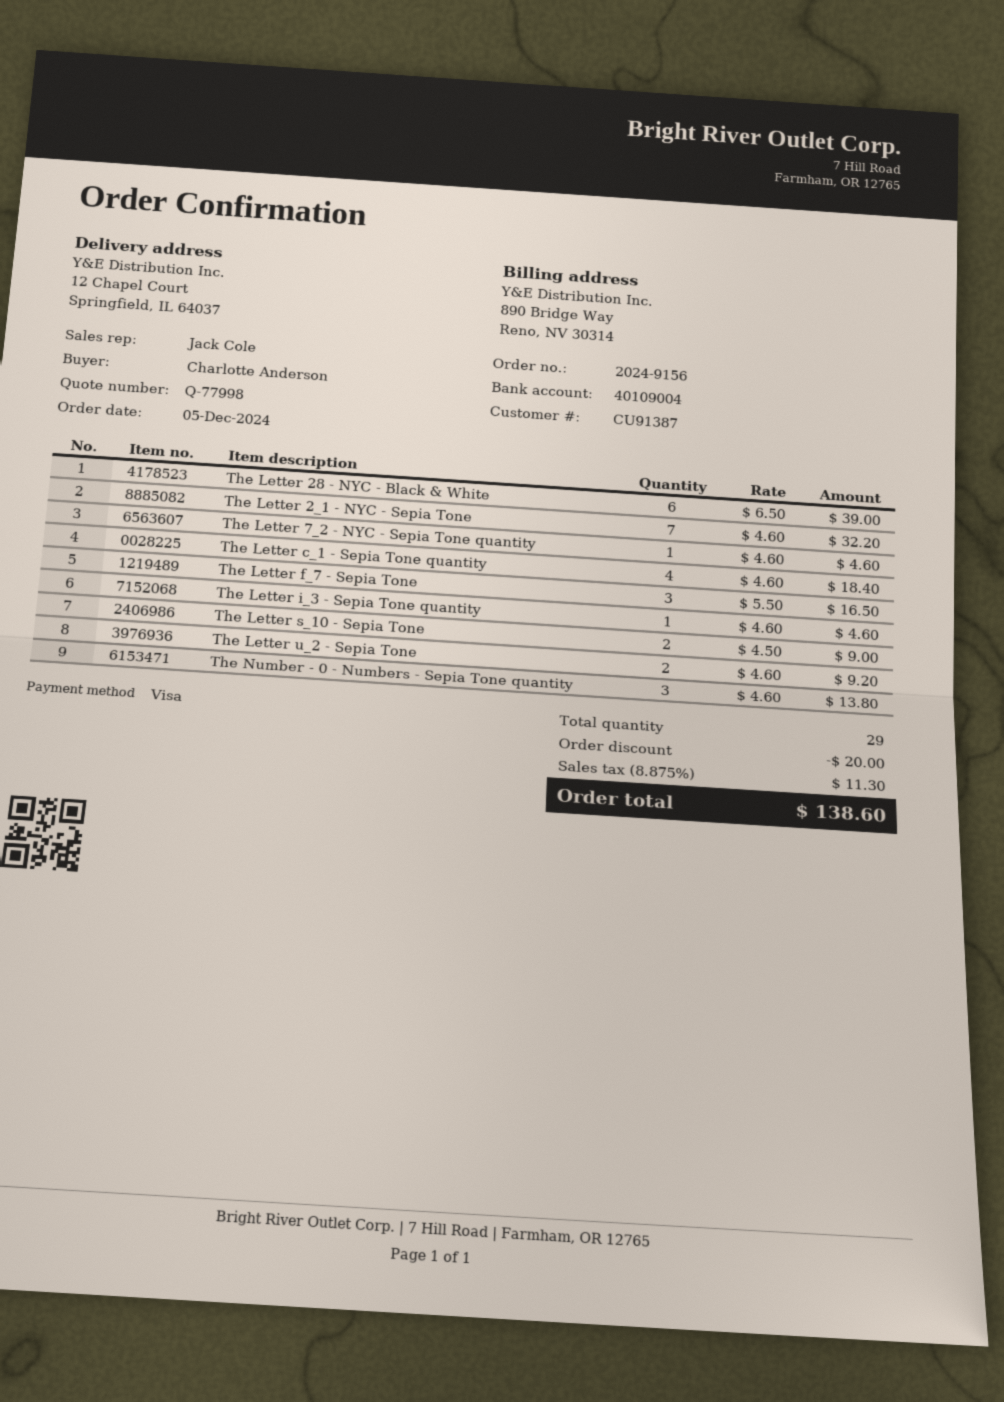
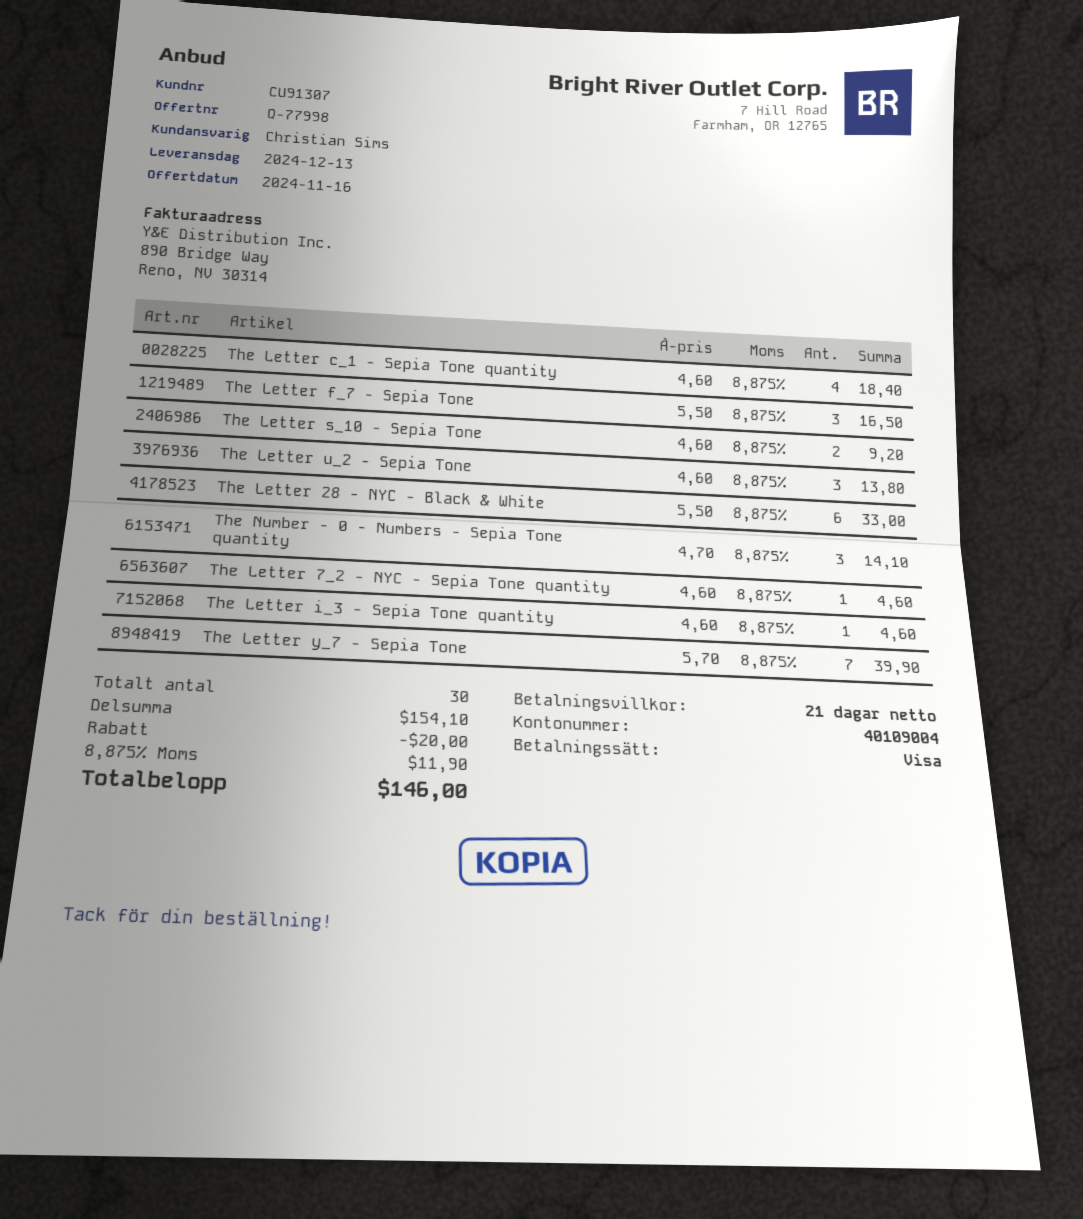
customer number: CU91387 -> CU91307
sales rep: Jack Cole -> Christian Sims
The Letter 28 - NYC - Black & White: 6 x 6.50 = 39.00 -> 6 x 5.50 = 33.00
The Letter 2_1 - NYC - Sepia Tone: 7 x 4.60 = 32.20 -> none
The Letter s_10 - Sepia Tone: 2 x 4.50 = 9.00 -> 2 x 4.60 = 9.20
The Letter u_2 - Sepia Tone: 2 x 4.60 = 9.20 -> 3 x 4.60 = 13.80
The Number - 0 - Numbers - Sepia Tone quantity: 3 x 4.60 = 13.80 -> 3 x 4.70 = 14.10
The Letter y_7 - Sepia Tone: none -> 7 x 5.70 = 39.90
total quantity: 29 -> 30
tax: 8.875% = 11.30 -> 8.875% = 11.90
total: 138.60 -> 146.00

